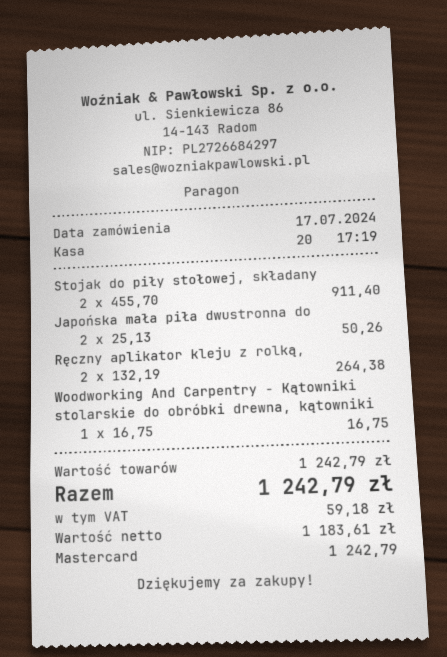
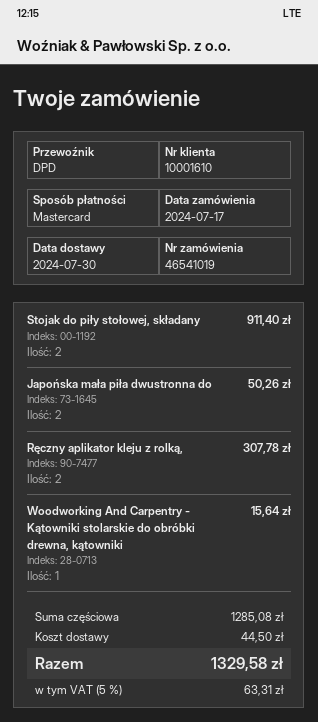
Ręczny aplikator kleju z rolką,: 2 for 264.38 -> 2 for 307.78
Woodworking And Carpentry - Kątowniki stolarskie do obróbki drewna, kątowniki: 1 for 16.75 -> 1 for 15.64
subtotal: 1242.79 -> 1285.08
shipping: none -> 44.50
tax: 59.18 -> 63.31
total: 1242.79 -> 1329.58

